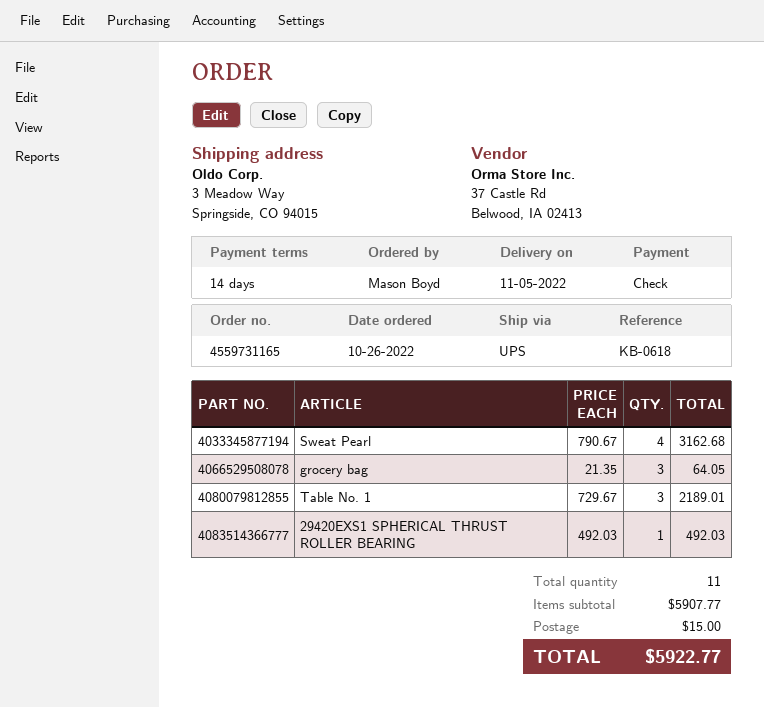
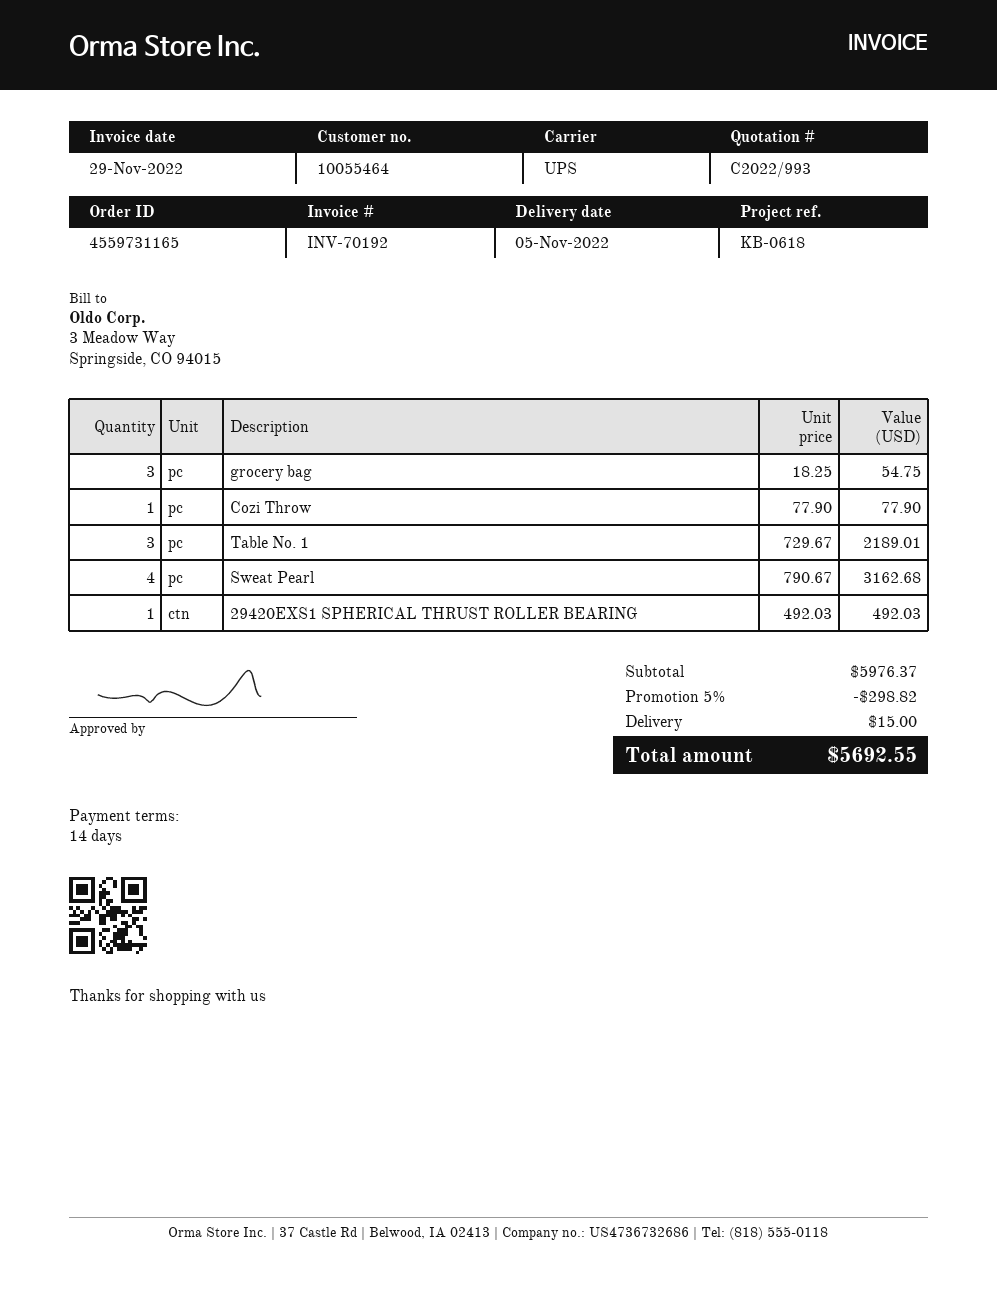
grocery bag: 3 x 21.35 = 64.05 -> 3 x 18.25 = 54.75
Cozi Throw: none -> 1 x 77.90 = 77.90
subtotal: 5907.77 -> 5976.37
discount: none -> 5% = 298.82
total: 5922.77 -> 5692.55

